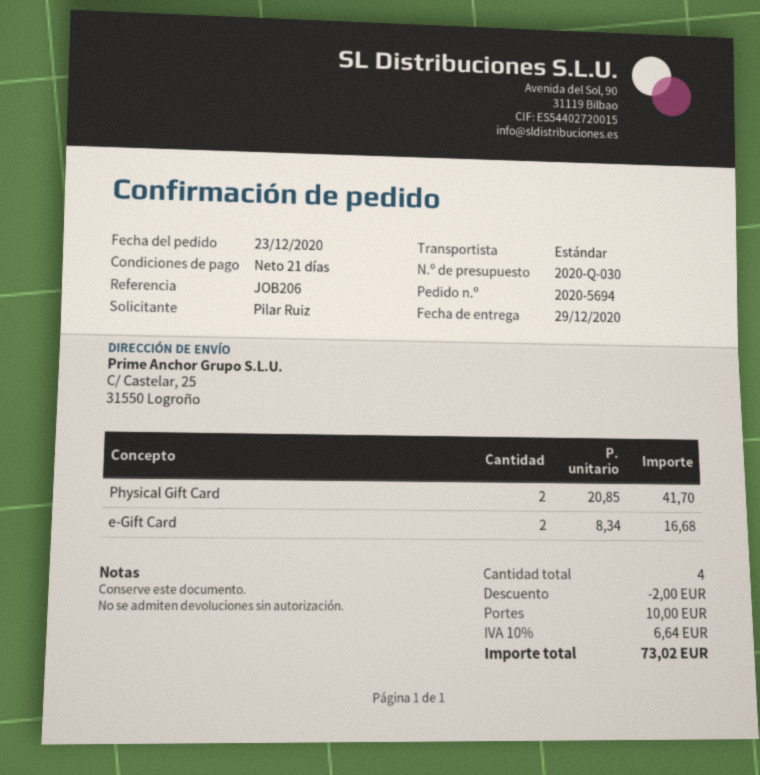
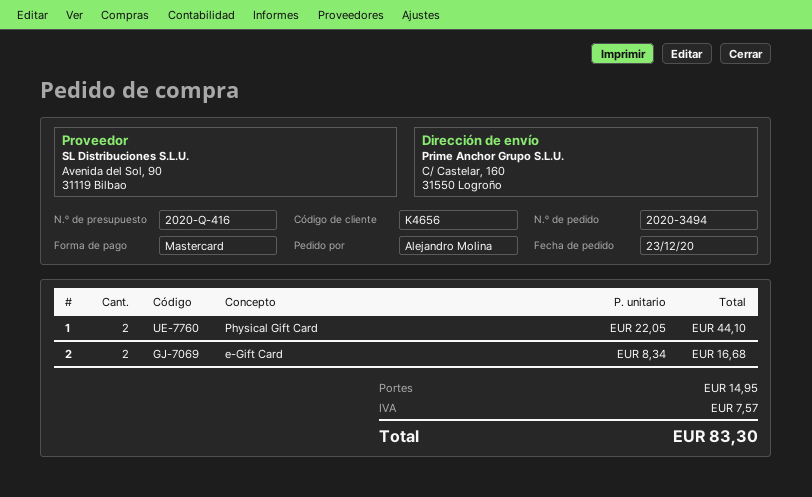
quote number: 2020-Q-030 -> 2020-Q-416
order number: 2020-5694 -> 2020-3494
ordered by: Pilar Ruiz -> Alejandro Molina
ship to: C/ Castelar, 25, 31550 Logroño -> C/ Castelar, 160, 31550 Logroño
Physical Gift Card: 2 x 20.85 = 41.70 -> 2 x 22.05 = 44.10
discount: 2.00 -> none
shipping: 10.00 -> 14.95
tax: 6.64 -> 7.57
total: 73.02 -> 83.30

